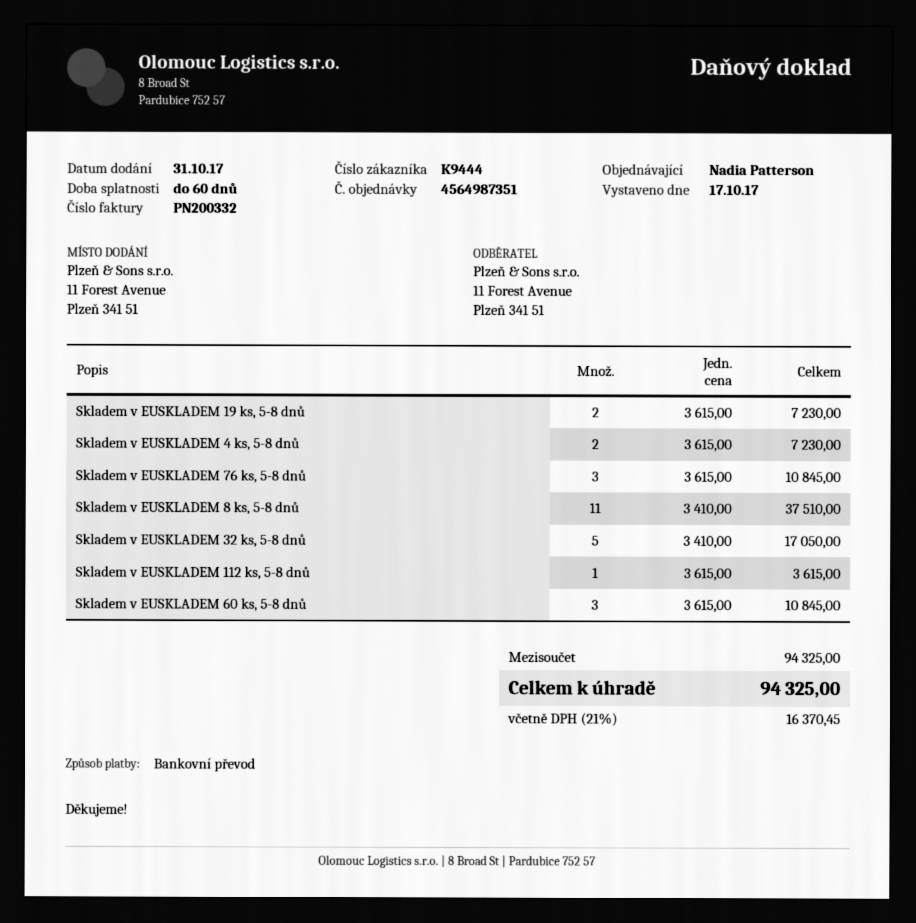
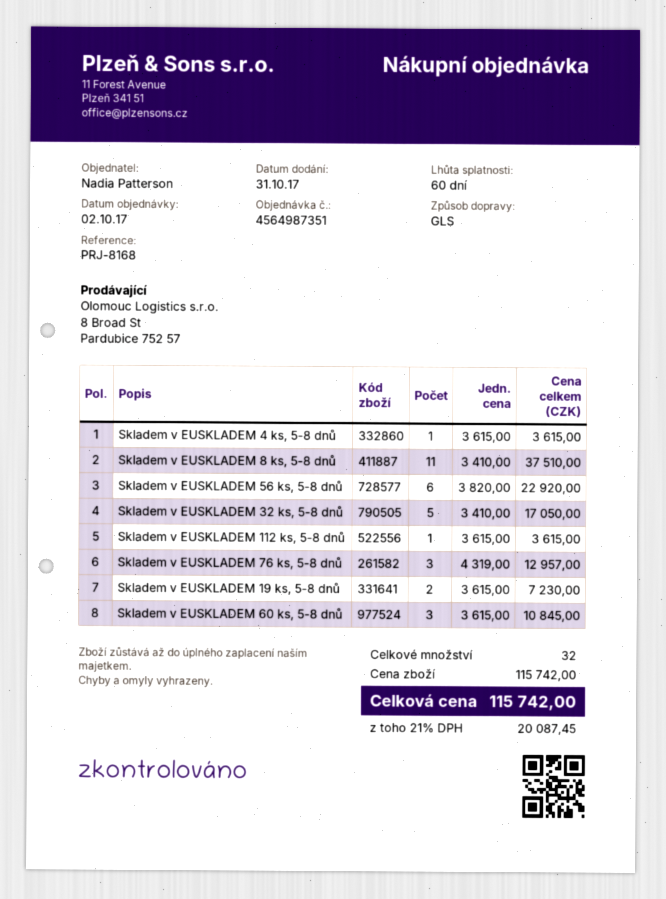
Skladem v EUSKLADEM 4 ks, 5-8 dnů: 2 x 3615.00 = 7230.00 -> 1 x 3615.00 = 3615.00
Skladem v EUSKLADEM 76 ks, 5-8 dnů: 3 x 3615.00 = 10845.00 -> 3 x 4319.00 = 12957.00
Skladem v EUSKLADEM 56 ks, 5-8 dnů: none -> 6 x 3820.00 = 22920.00
subtotal: 94325.00 -> 115742.00
tax: 21% = 16370.45 -> 21% = 20087.45
total: 94325.00 -> 115742.00

